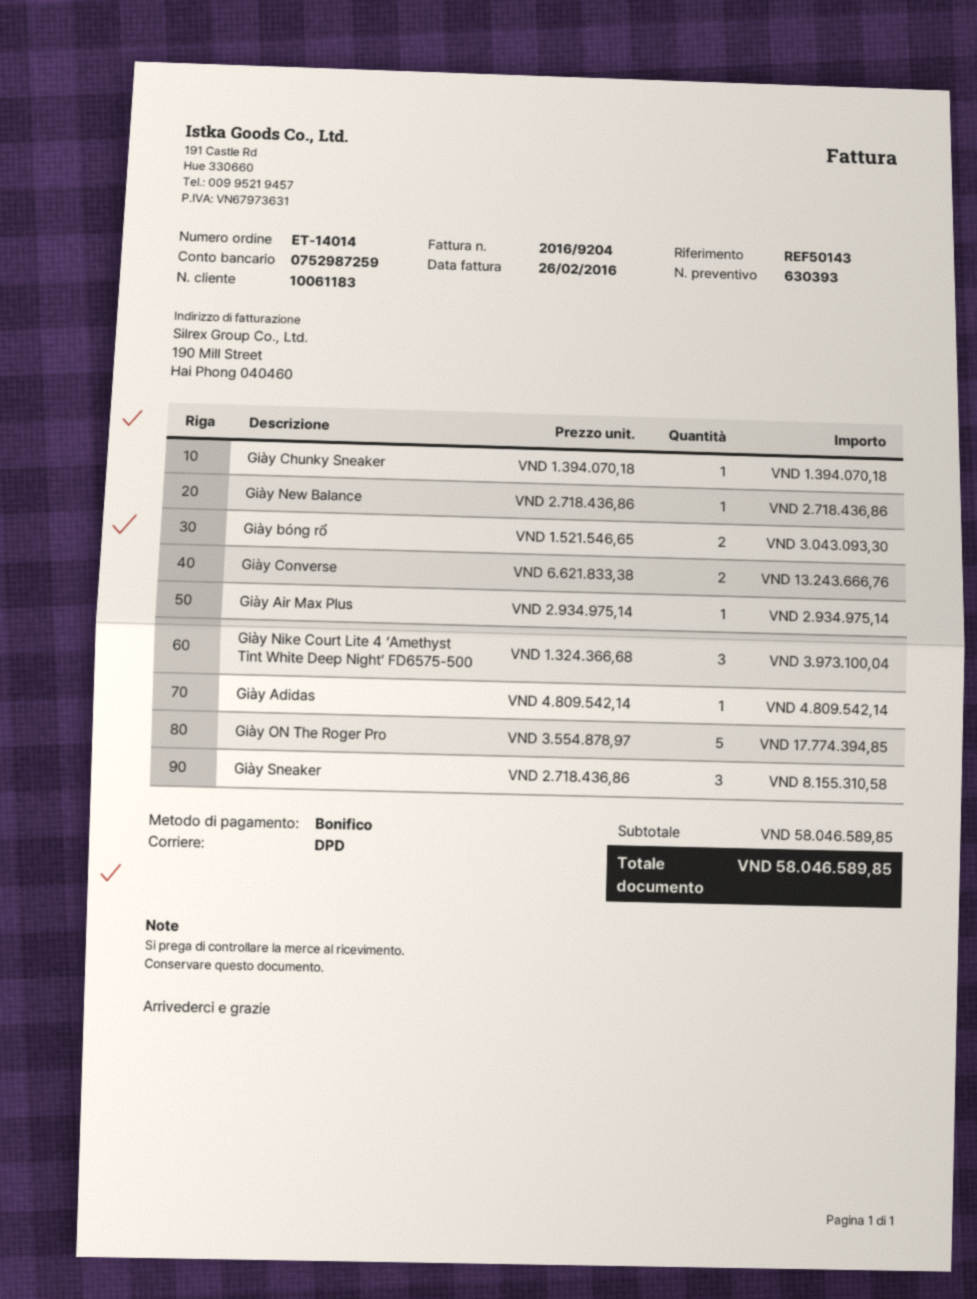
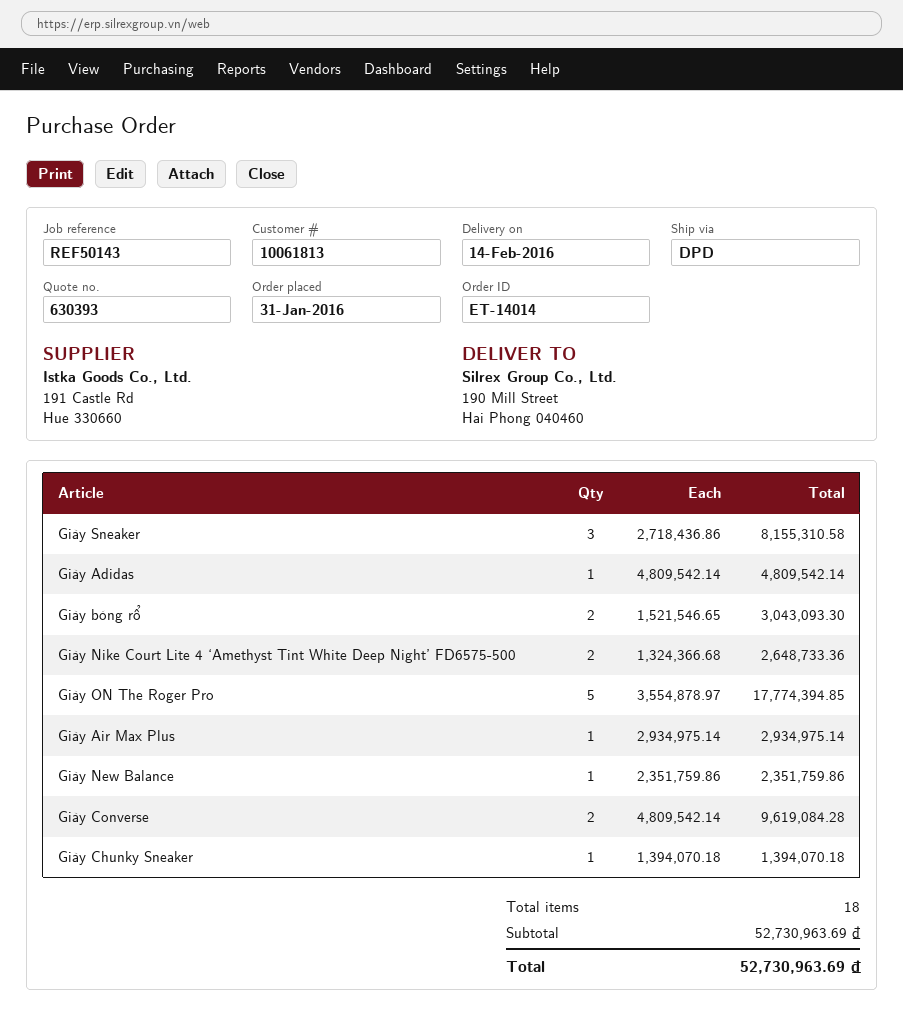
customer number: 10061183 -> 10061813
Giày New Balance: 1 x 2718436.86 = 2718436.86 -> 1 x 2351759.86 = 2351759.86
Giày Converse: 2 x 6621833.38 = 13243666.76 -> 2 x 4809542.14 = 9619084.28
Giày Nike Court Lite 4 ‘Amethyst Tint White Deep Night’ FD6575-500: 3 x 1324366.68 = 3973100.04 -> 2 x 1324366.68 = 2648733.36
subtotal: 58046589.85 -> 52730963.69
total: 58046589.85 -> 52730963.69

